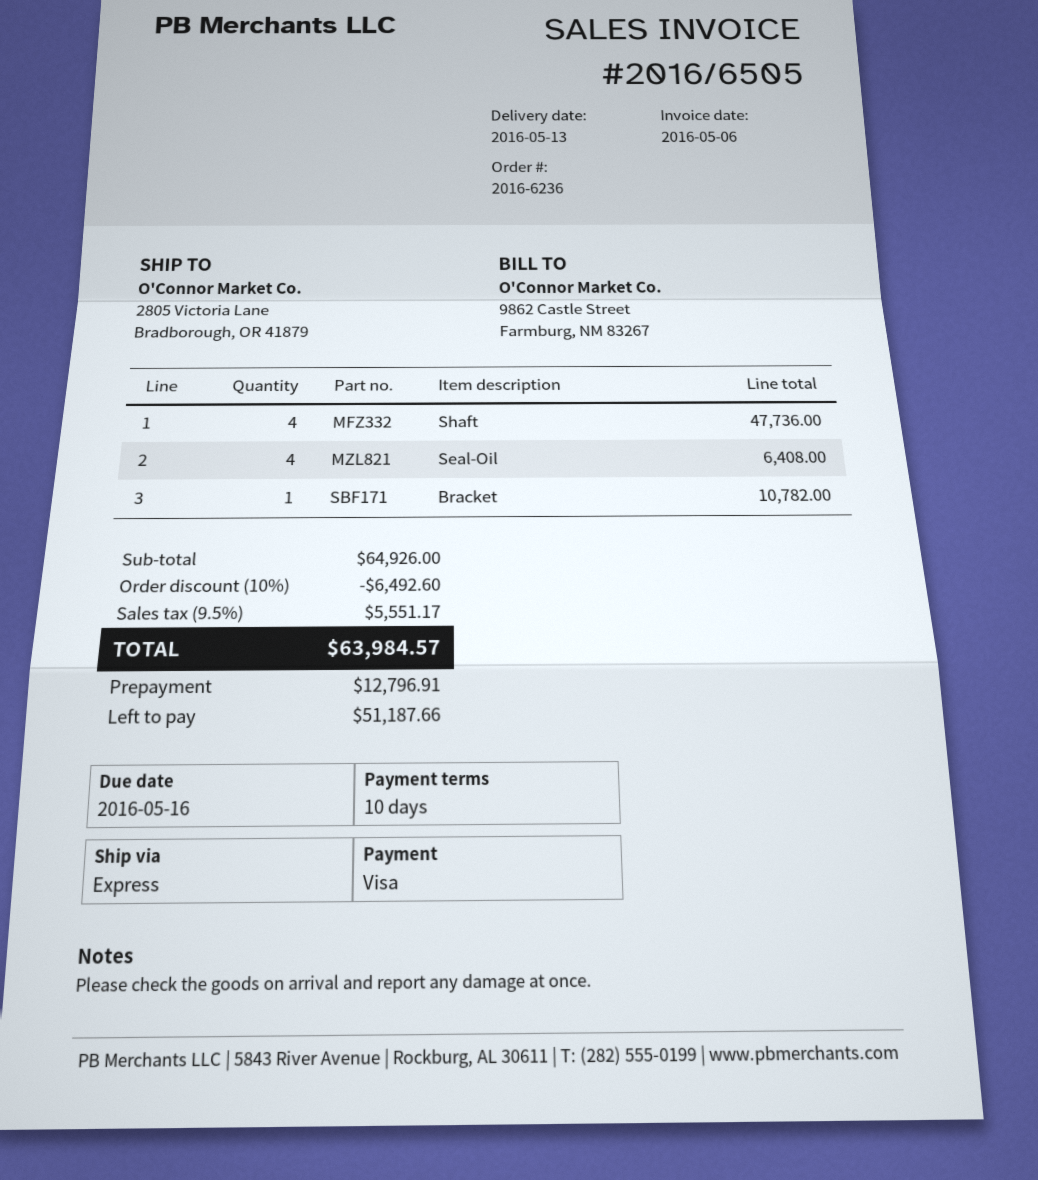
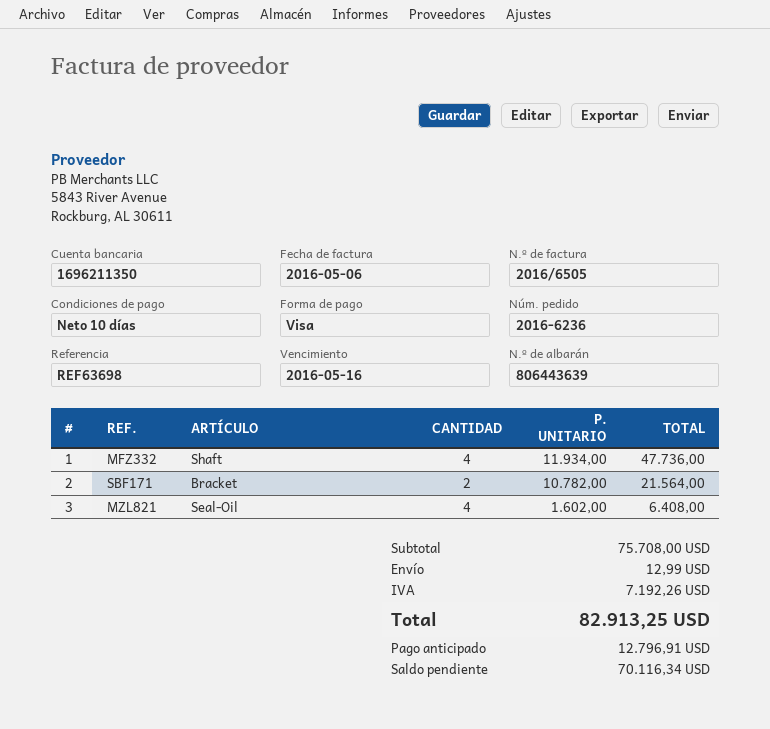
Bracket: 1 for 10782.00 -> 2 for 21564.00
subtotal: 64926.00 -> 75708.00
discount: 10% = 6492.60 -> none
shipping: none -> 12.99
tax: 5551.17 -> 7192.26
total: 63984.57 -> 82913.25
balance: 51187.66 -> 70116.34

